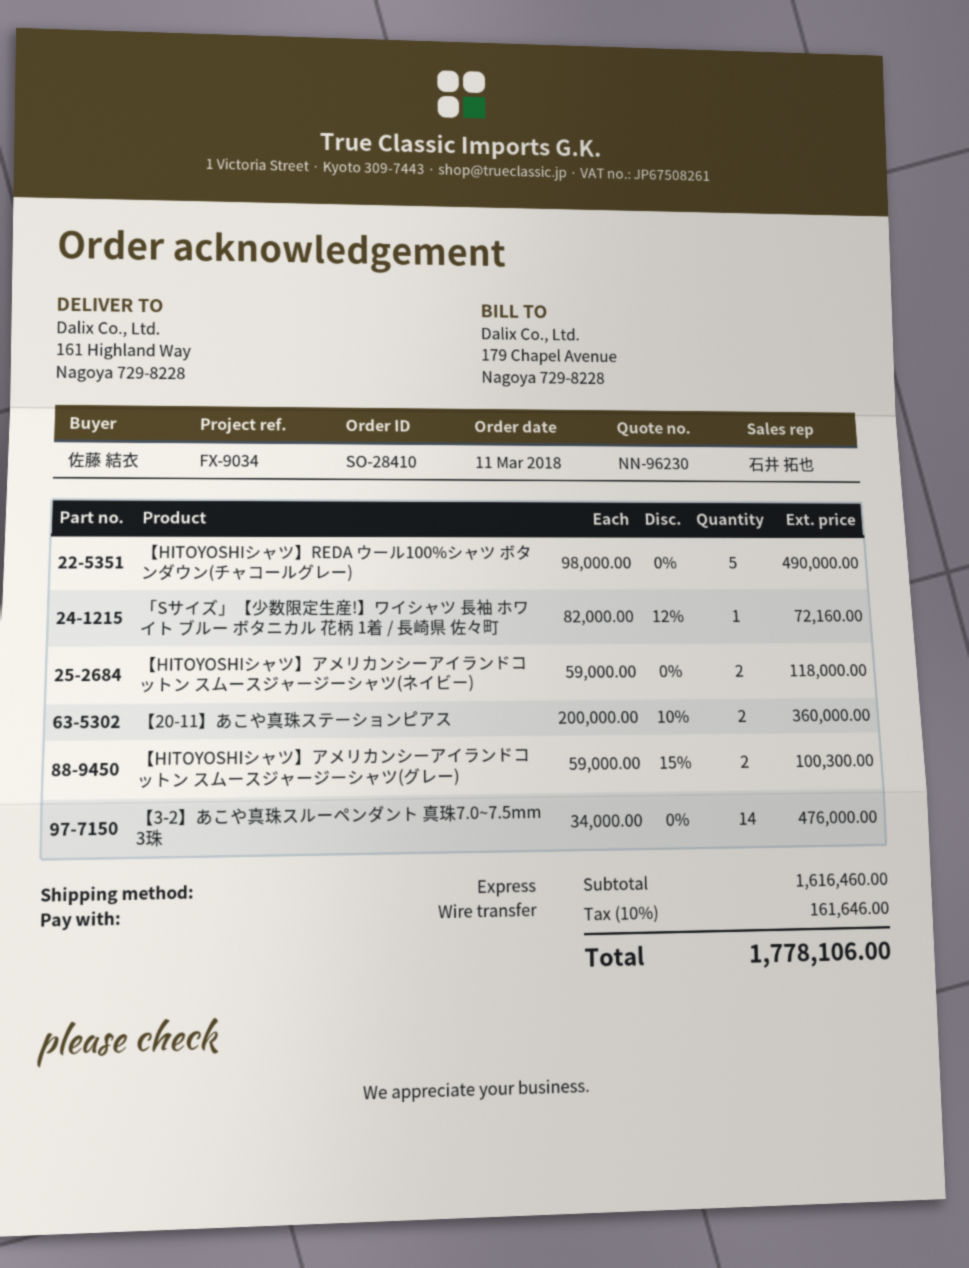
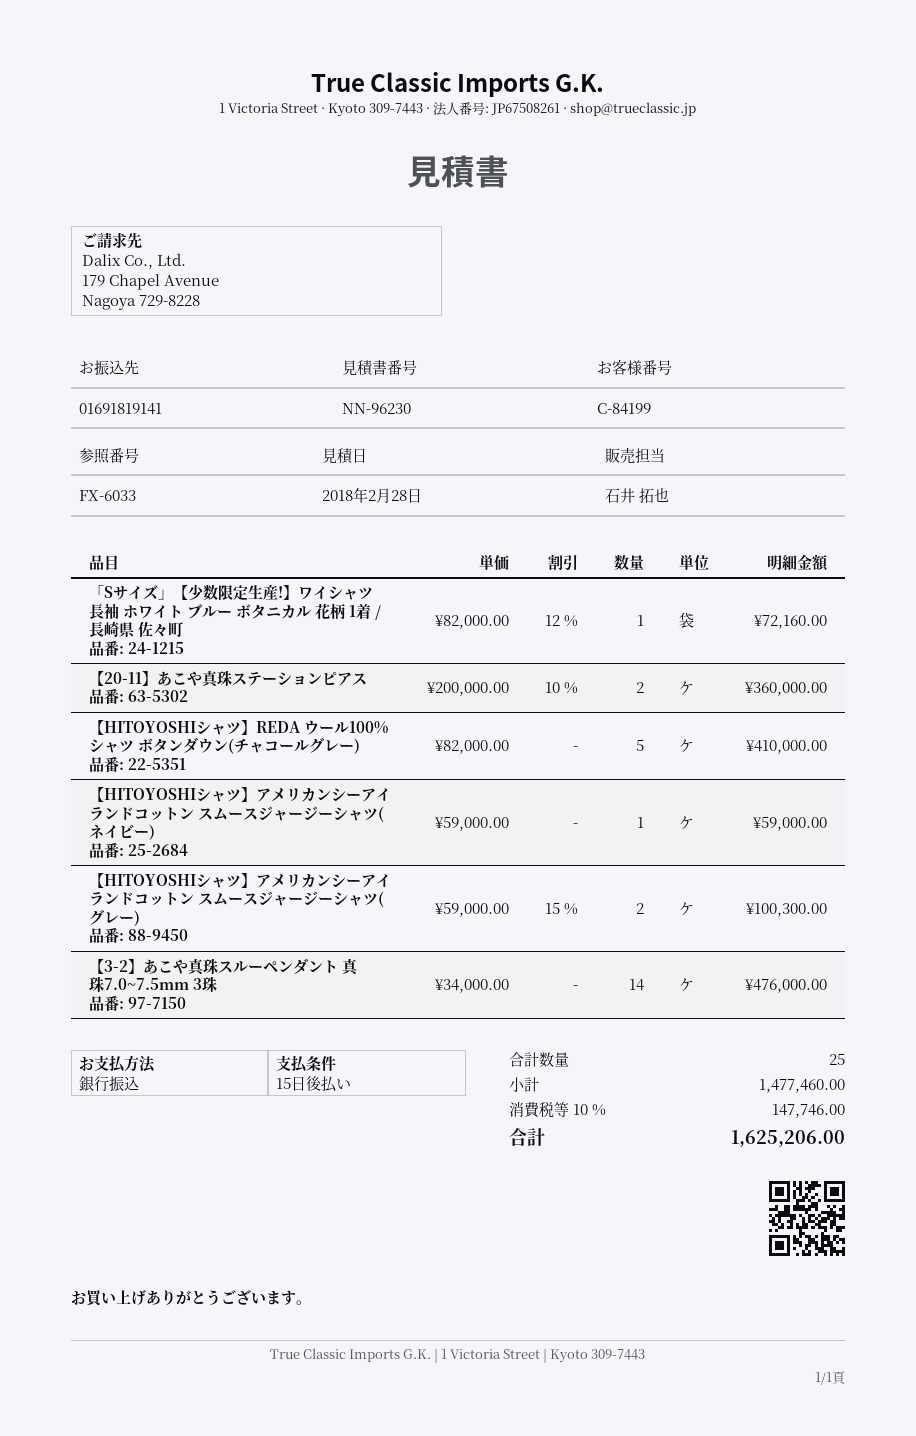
reference: FX-9034 -> FX-6033
【HITOYOSHIシャツ】REDA ウール100%シャツ ボタンダウン(チャコールグレー): 5 x 98000.00 = 490000.00 -> 5 x 82000.00 = 410000.00
【HITOYOSHIシャツ】アメリカンシーアイランドコットン スムースジャージーシャツ(ネイビー): 2 x 59000.00 = 118000.00 -> 1 x 59000.00 = 59000.00
subtotal: 1616460.00 -> 1477460.00
tax: 10% = 161646.00 -> 10% = 147746.00
total: 1778106.00 -> 1625206.00

